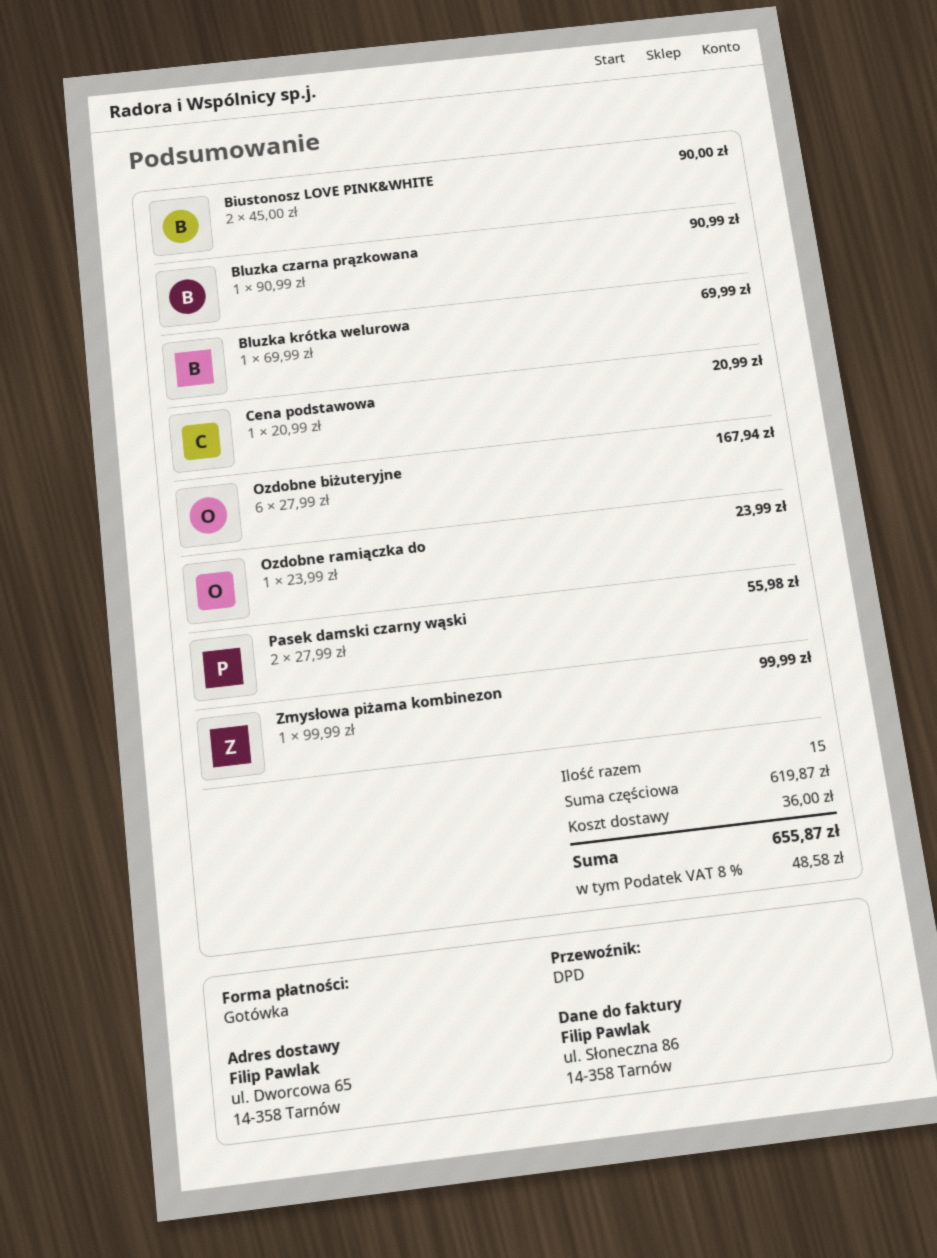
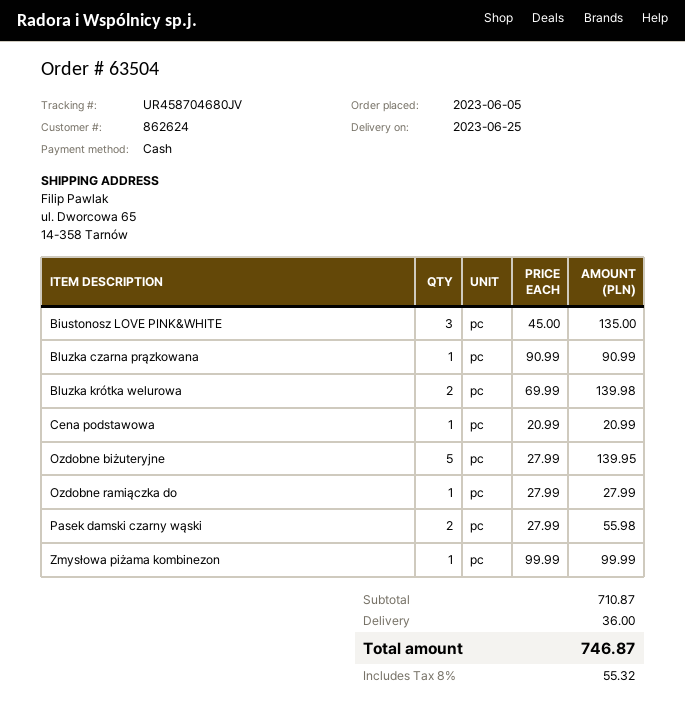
Biustonosz LOVE PINK&WHITE: 2 x 45.00 = 90.00 -> 3 x 45.00 = 135.00
Bluzka krótka welurowa: 1 x 69.99 = 69.99 -> 2 x 69.99 = 139.98
Ozdobne biżuteryjne: 6 x 27.99 = 167.94 -> 5 x 27.99 = 139.95
Ozdobne ramiączka do: 1 x 23.99 = 23.99 -> 1 x 27.99 = 27.99
subtotal: 619.87 -> 710.87
tax: 8% = 48.58 -> 8% = 55.32
total: 655.87 -> 746.87

